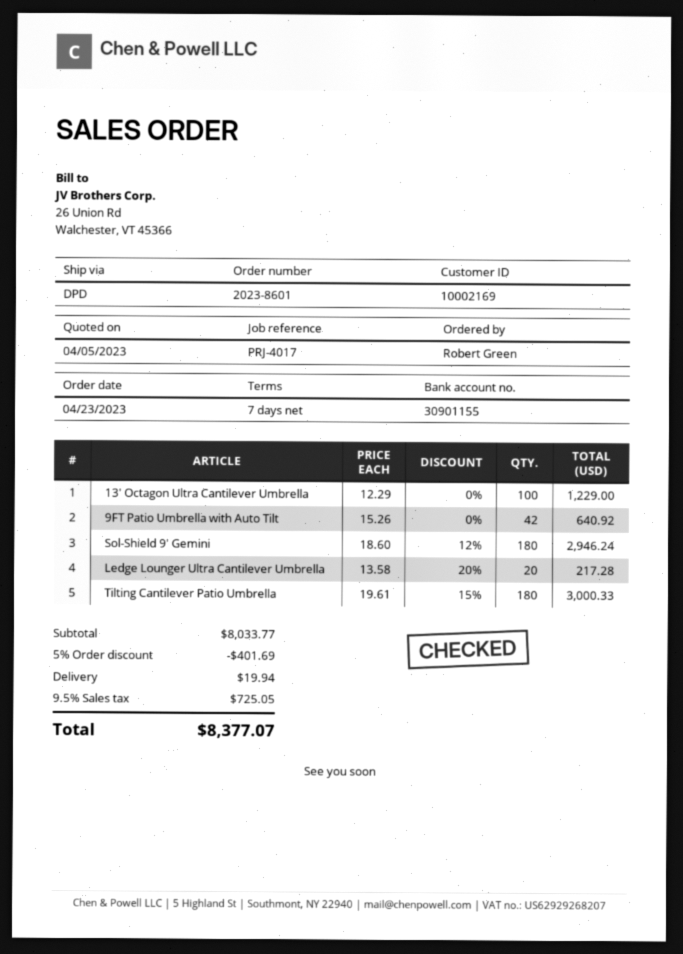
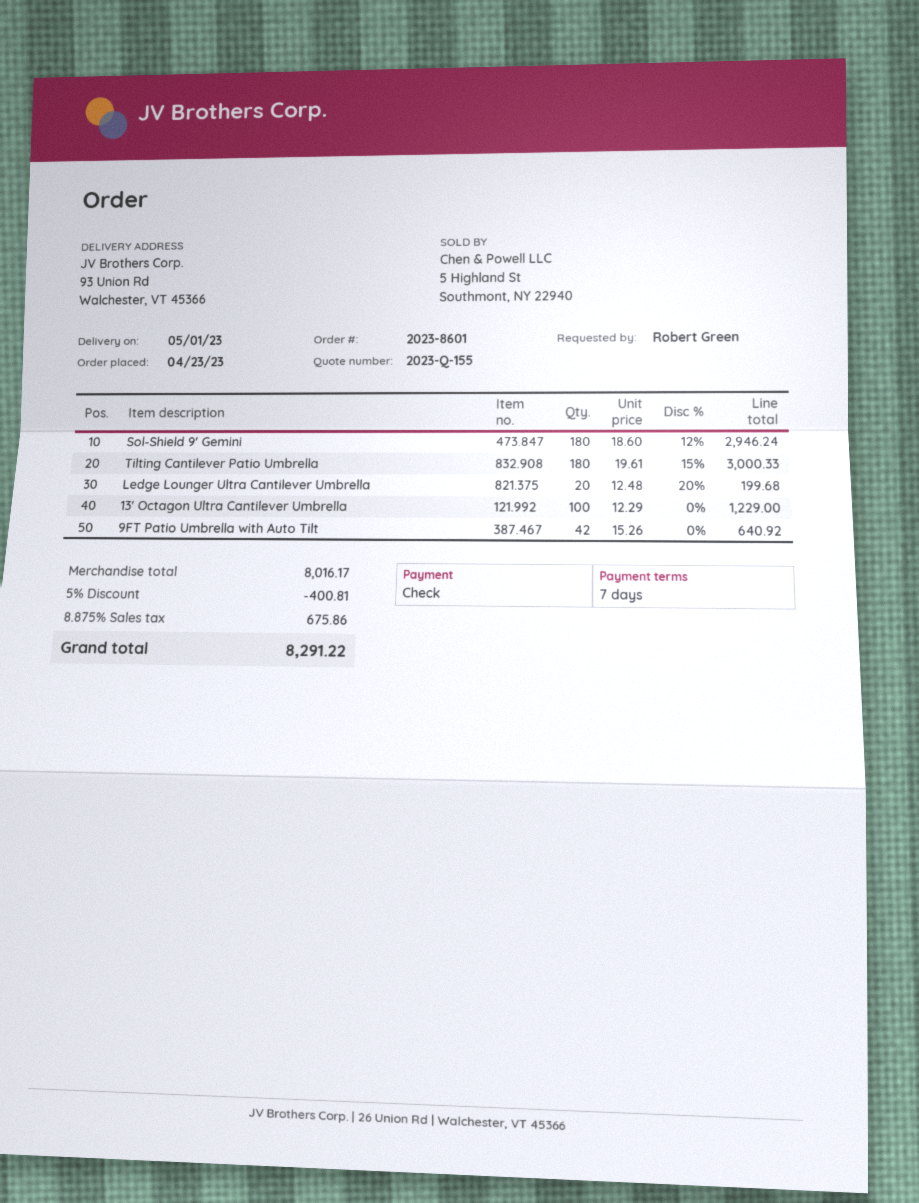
Ledge Lounger Ultra Cantilever Umbrella: 20 x 13.58 - 20% = 217.28 -> 20 x 12.48 - 20% = 199.68
subtotal: 8033.77 -> 8016.17
discount: 5% = 401.69 -> 5% = 400.81
shipping: 19.94 -> none
tax: 9.5% = 725.05 -> 8.875% = 675.86
total: 8377.07 -> 8291.22

